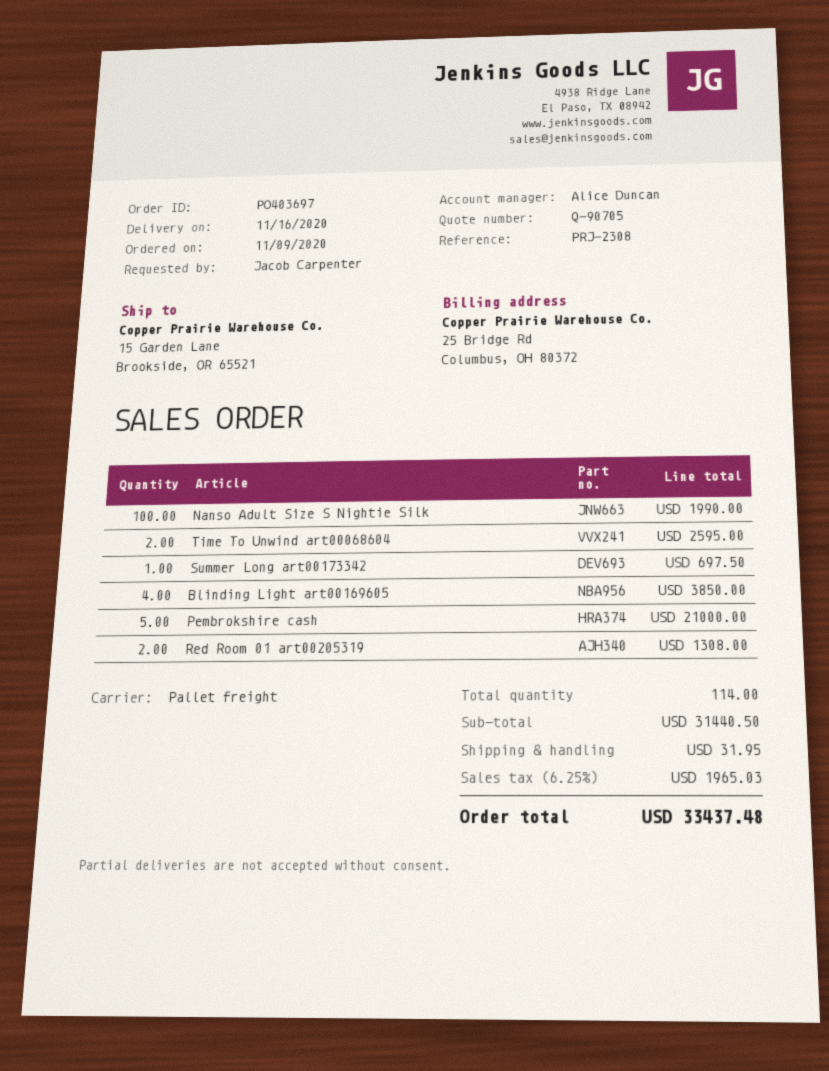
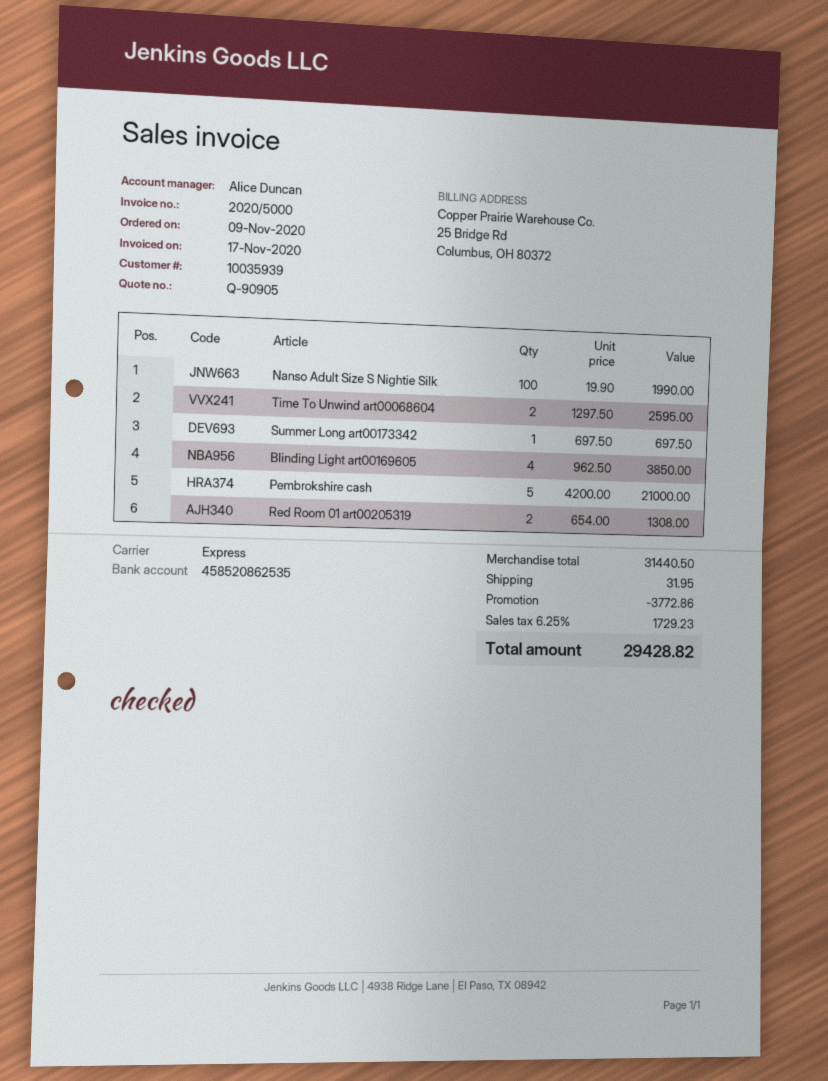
quote number: Q-90705 -> Q-90905
shipping method: pallet freight -> express
discount: none -> 3772.86
tax: 6.25% = 1965.03 -> 6.25% = 1729.23
total: 33437.48 -> 29428.82

